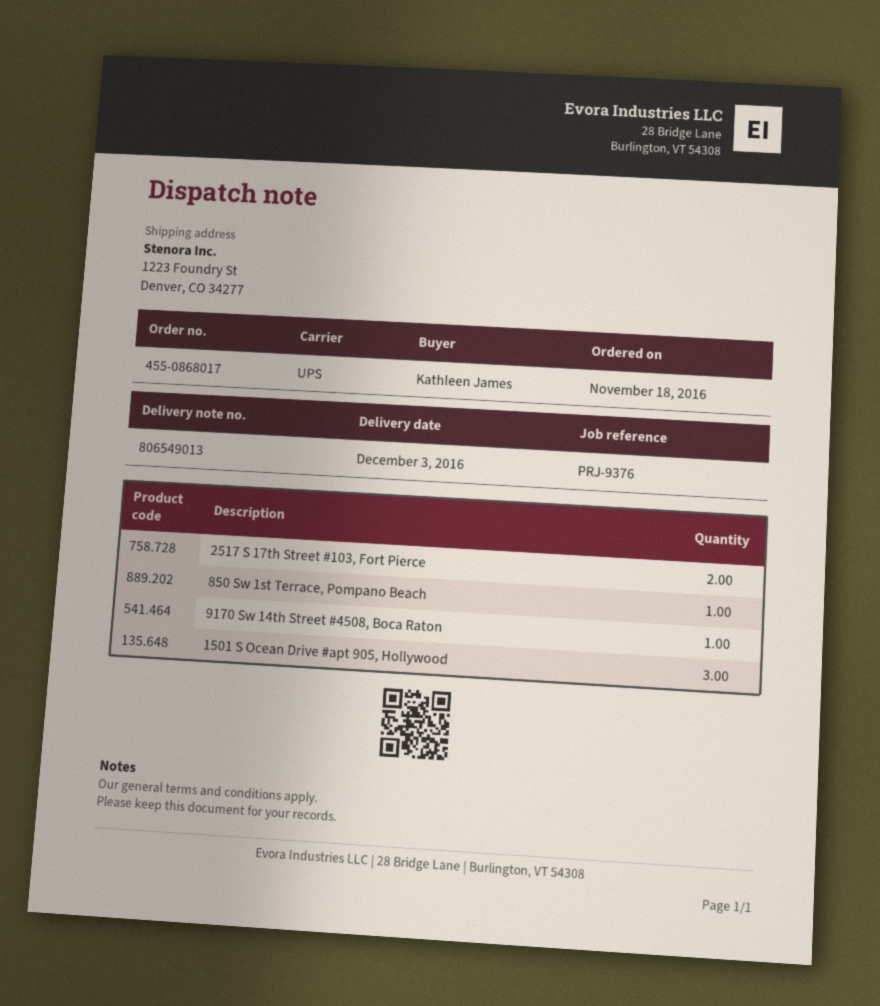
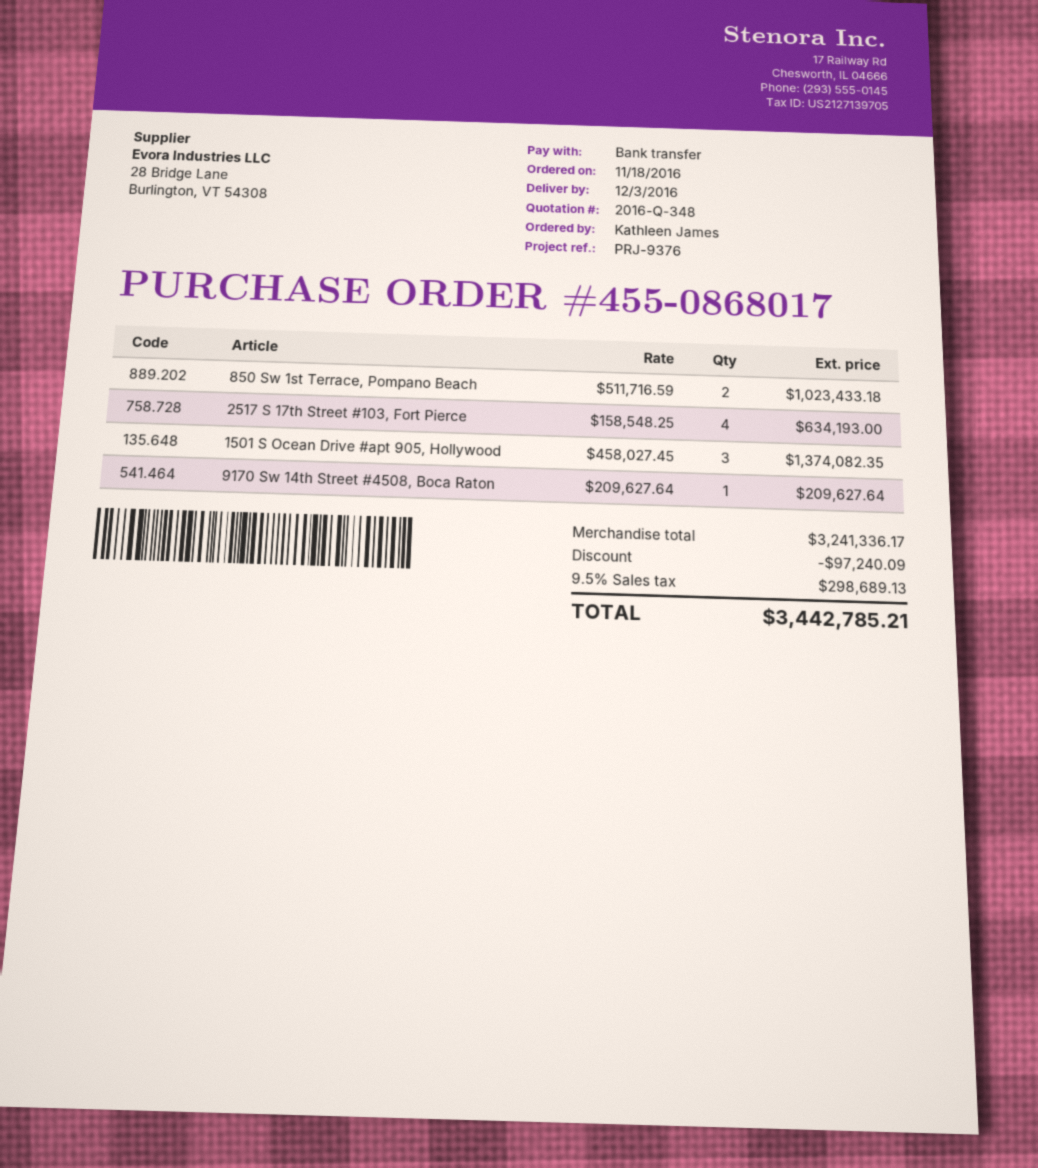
2517 S 17th Street #103, Fort Pierce: 2 -> 4
850 Sw 1st Terrace, Pompano Beach: 1 -> 2

